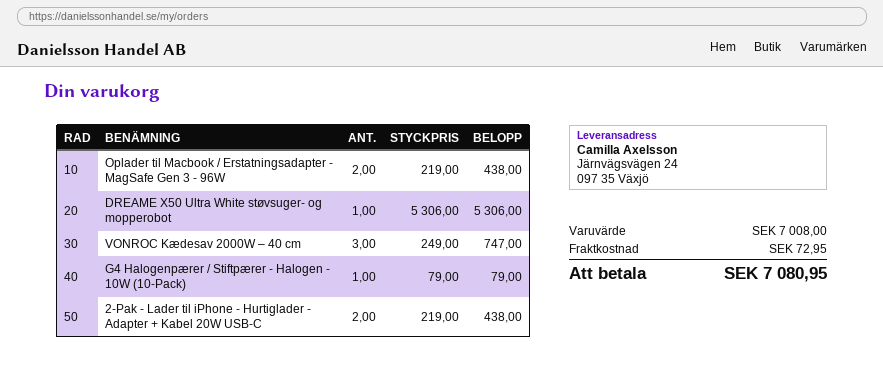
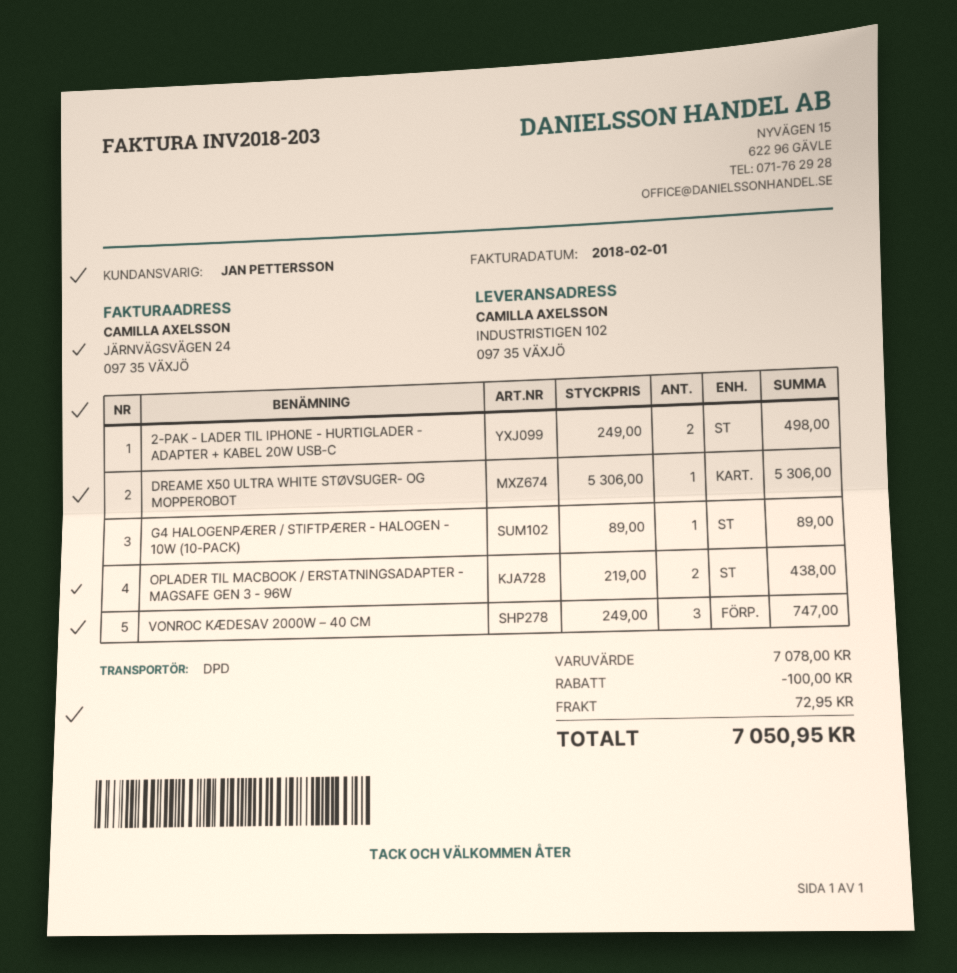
ship to: Järnvägsvägen 24, 097 35 Växjö -> INDUSTRISTIGEN 102, 097 35 VÄXJÖ
G4 Halogenpærer / Stiftpærer - Halogen - 10W (10-Pack): 1 x 79.00 = 79.00 -> 1 x 89.00 = 89.00
2-Pak - Lader til iPhone - Hurtiglader - Adapter + Kabel 20W USB-C: 2 x 219.00 = 438.00 -> 2 x 249.00 = 498.00
subtotal: 7008.00 -> 7078.00
discount: none -> 100.00
total: 7080.95 -> 7050.95

